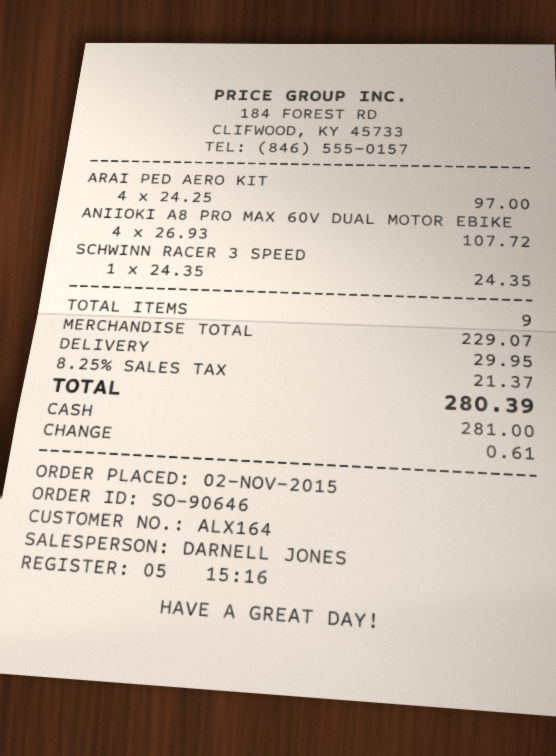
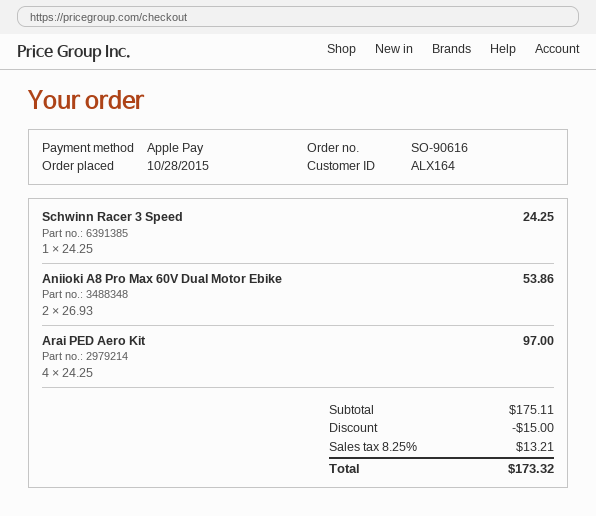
order number: SO-90646 -> SO-90616
order date: 2015-11-02 -> 2015-10-28
payment method: cash -> Apple Pay
ANIIOKI A8 PRO MAX 60V DUAL MOTOR EBIKE: 4 x 26.93 = 107.72 -> 2 x 26.93 = 53.86
SCHWINN RACER 3 SPEED: 1 x 24.35 = 24.35 -> 1 x 24.25 = 24.25
subtotal: 229.07 -> 175.11
discount: none -> 15.00
shipping: 29.95 -> none
tax: 8.25% = 21.37 -> 8.25% = 13.21
total: 280.39 -> 173.32

